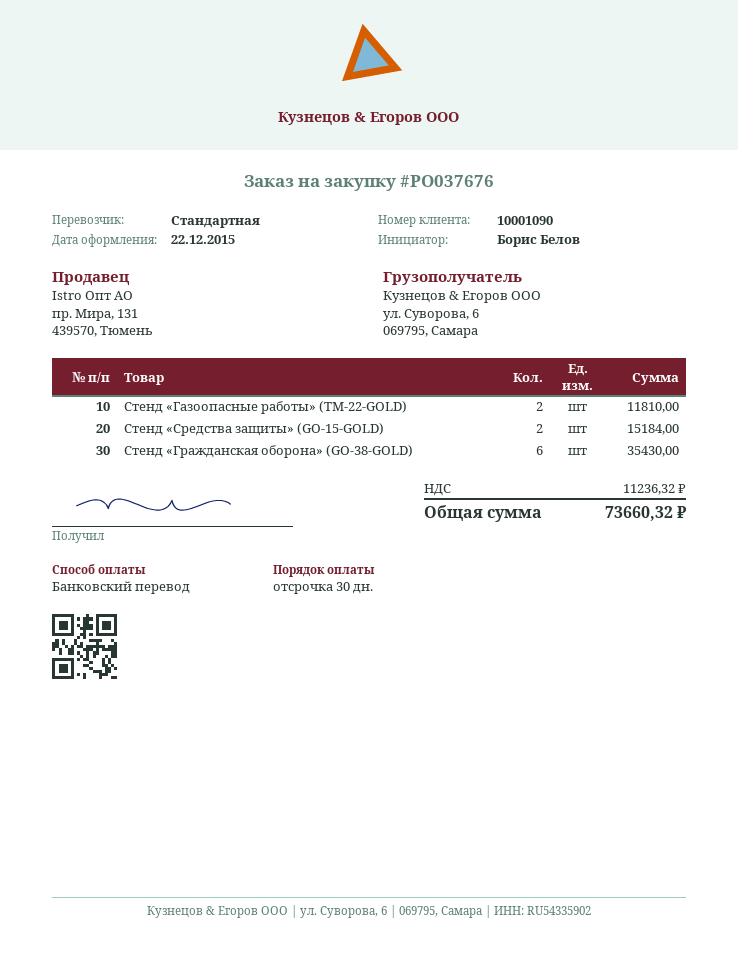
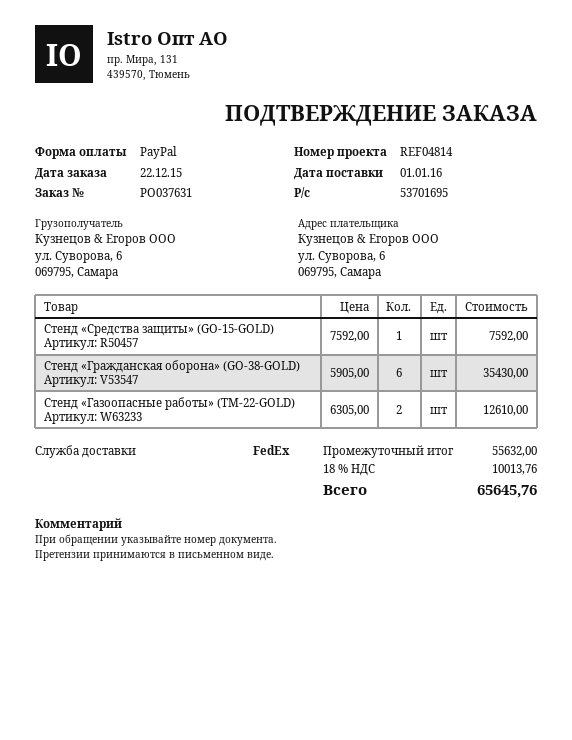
order number: PO037676 -> PO037631
payment method: bank transfer -> PayPal
shipping method: standard -> FedEx
Стенд «Газоопасные работы» (TM-22-GOLD): 2 for 11810.00 -> 2 for 12610.00
Стенд «Средства защиты» (GO-15-GOLD): 2 for 15184.00 -> 1 for 7592.00
tax: 11236.32 -> 10013.76
total: 73660.32 -> 65645.76

